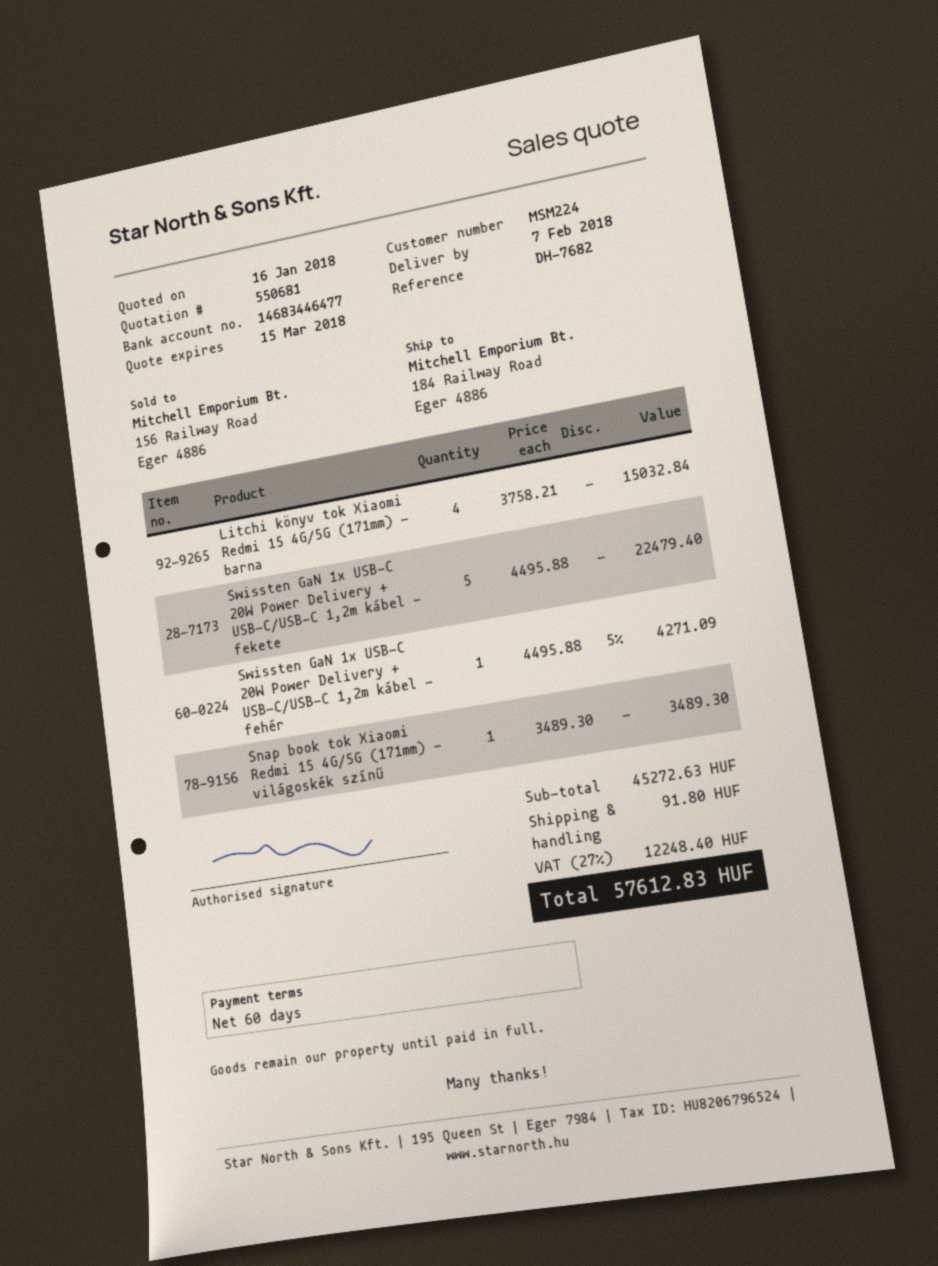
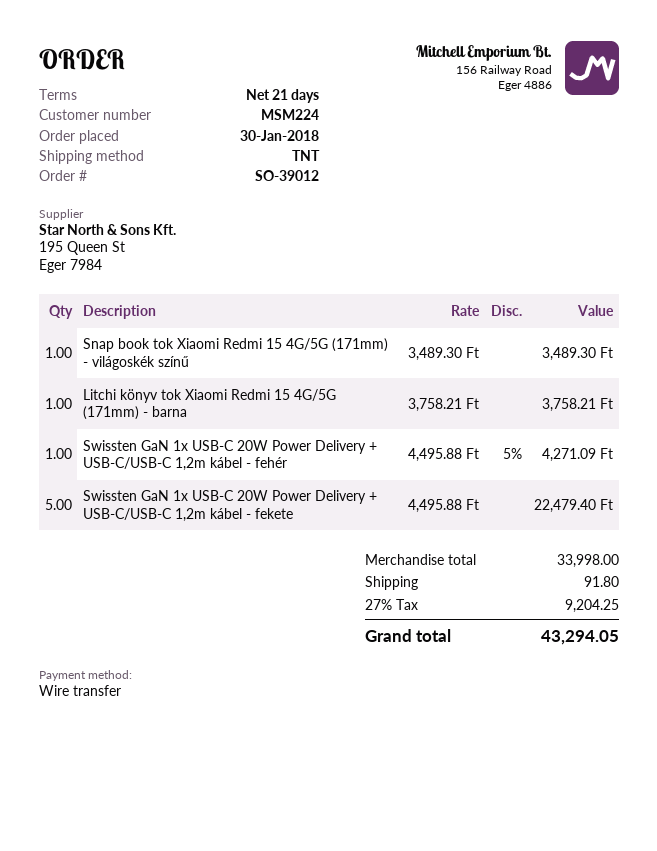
payment terms: 60 days -> 21 days
Litchi könyv tok Xiaomi Redmi 15 4G/5G (171mm) - barna: 4 x 3758.21 = 15032.84 -> 1 x 3758.21 = 3758.21
subtotal: 45272.63 -> 33998.00
tax: 27% = 12248.40 -> 27% = 9204.25
total: 57612.83 -> 43294.05

